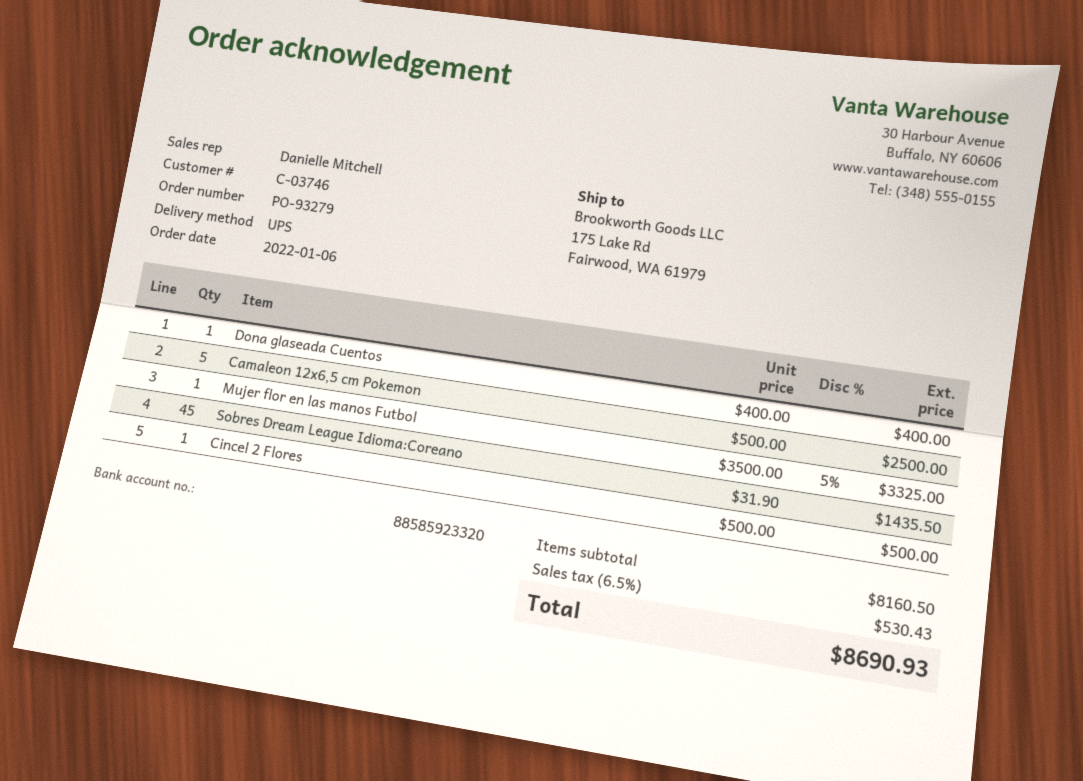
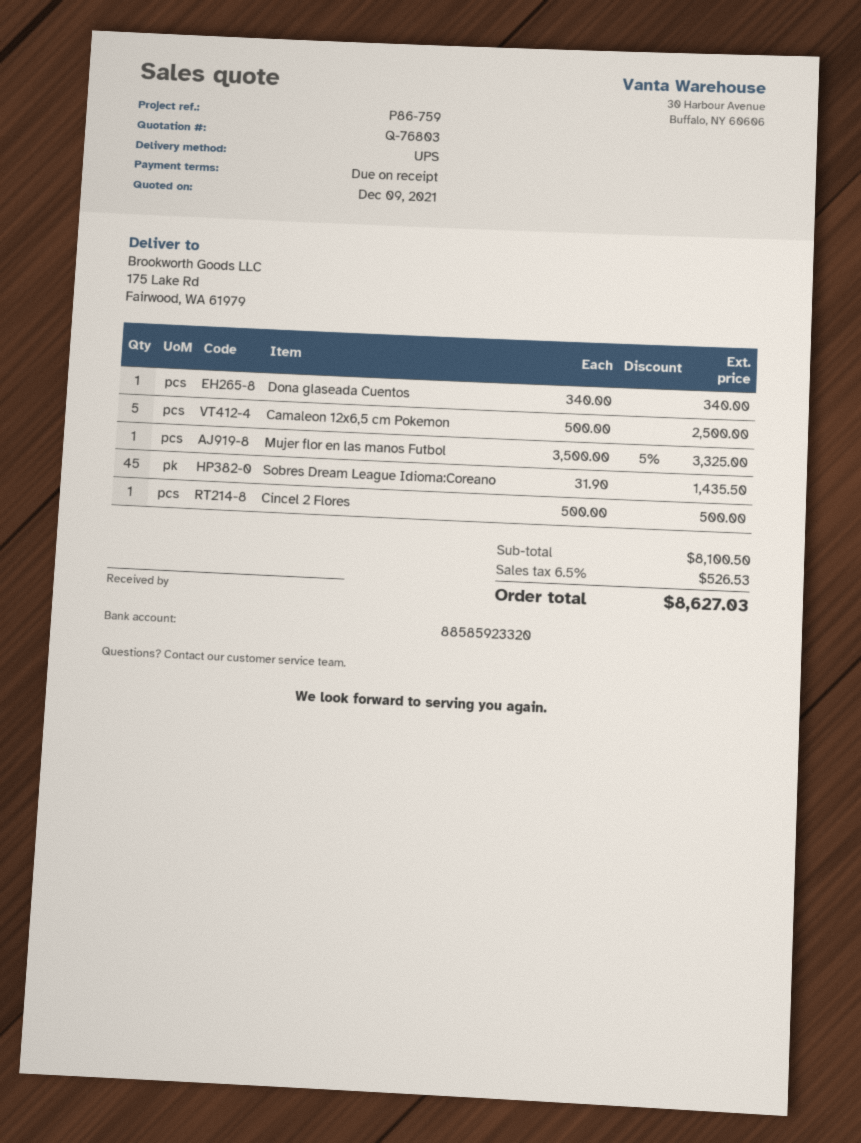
Dona glaseada Cuentos: 1 x 400.00 = 400.00 -> 1 x 340.00 = 340.00
subtotal: 8160.50 -> 8100.50
tax: 6.5% = 530.43 -> 6.5% = 526.53
total: 8690.93 -> 8627.03

